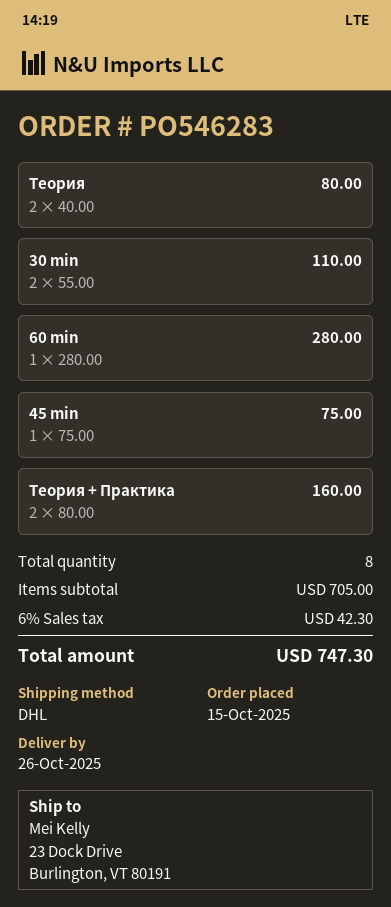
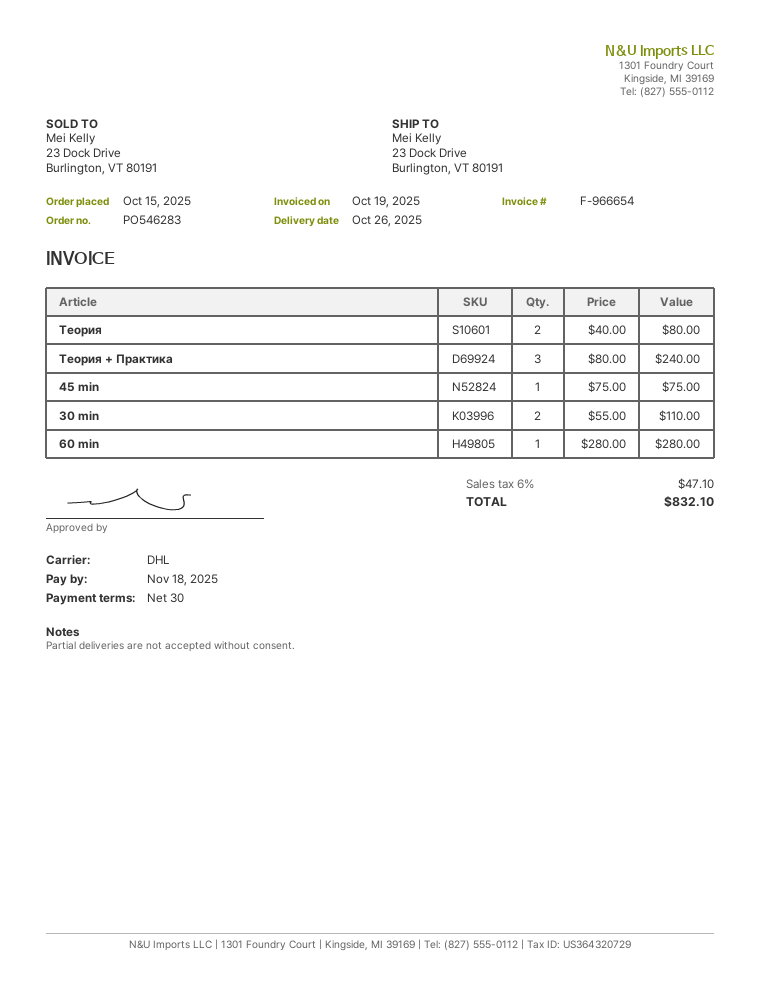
Теория + Практика: 2 x 80.00 = 160.00 -> 3 x 80.00 = 240.00
tax: 6% = 42.30 -> 6% = 47.10
total: 747.30 -> 832.10

